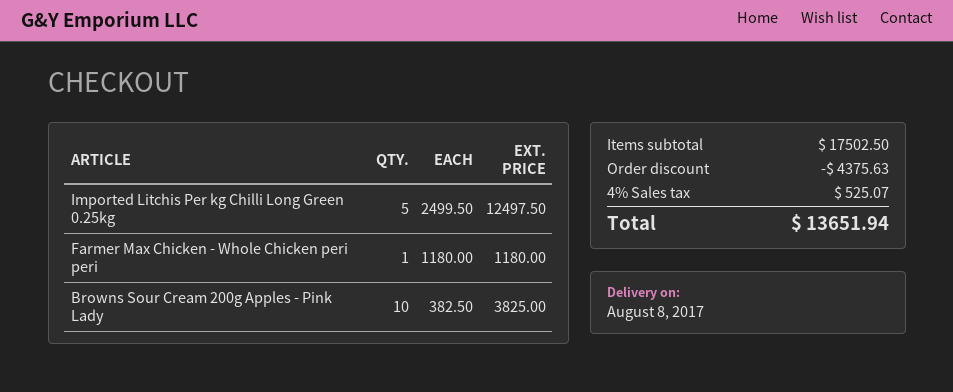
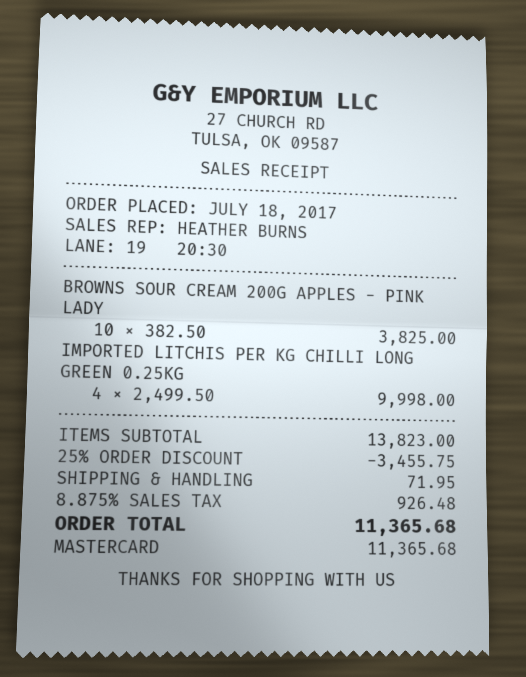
Imported Litchis Per kg Chilli Long Green 0.25kg: 5 x 2499.50 = 12497.50 -> 4 x 2499.50 = 9998.00
Farmer Max Chicken - Whole Chicken peri peri: 1 x 1180.00 = 1180.00 -> none
subtotal: 17502.50 -> 13823.00
discount: 4375.63 -> 3455.75
shipping: none -> 71.95
tax: 4% = 525.07 -> 8.875% = 926.48
total: 13651.94 -> 11365.68

